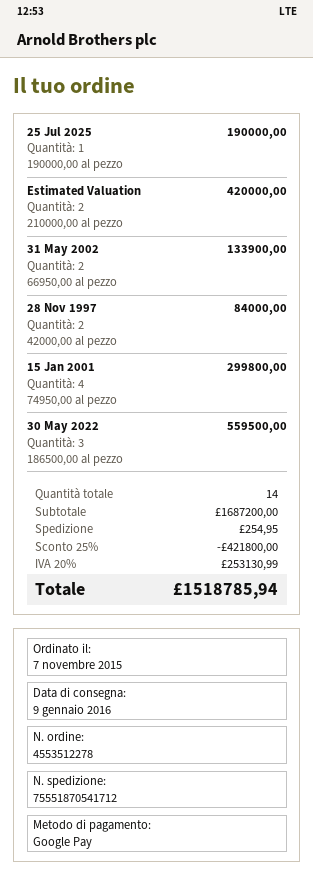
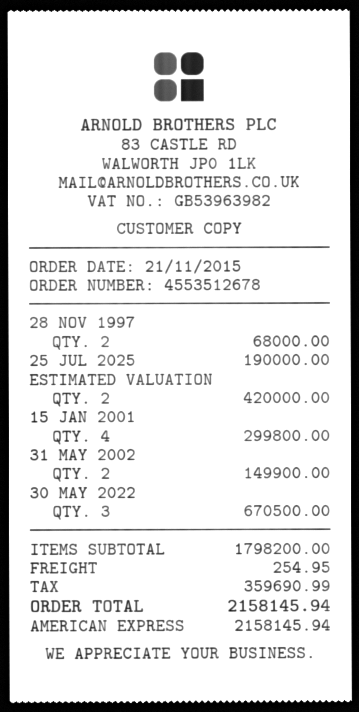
order number: 4553512278 -> 4553512678
order date: 2015-11-07 -> 2015-11-21
payment method: Google Pay -> American Express
31 May 2002: 2 for 133900.00 -> 2 for 149900.00
28 Nov 1997: 2 for 84000.00 -> 2 for 68000.00
30 May 2022: 3 for 559500.00 -> 3 for 670500.00
subtotal: 1687200.00 -> 1798200.00
discount: 25% = 421800.00 -> none
tax: 253130.99 -> 359690.99
total: 1518785.94 -> 2158145.94

